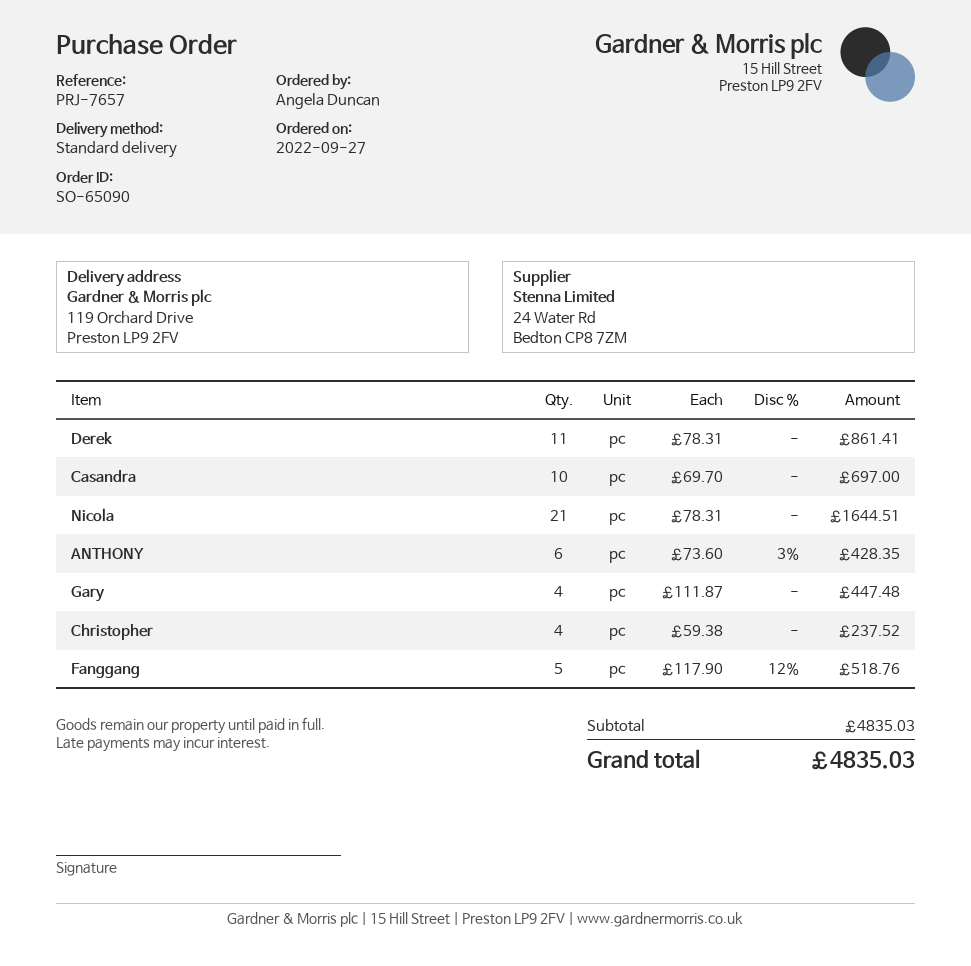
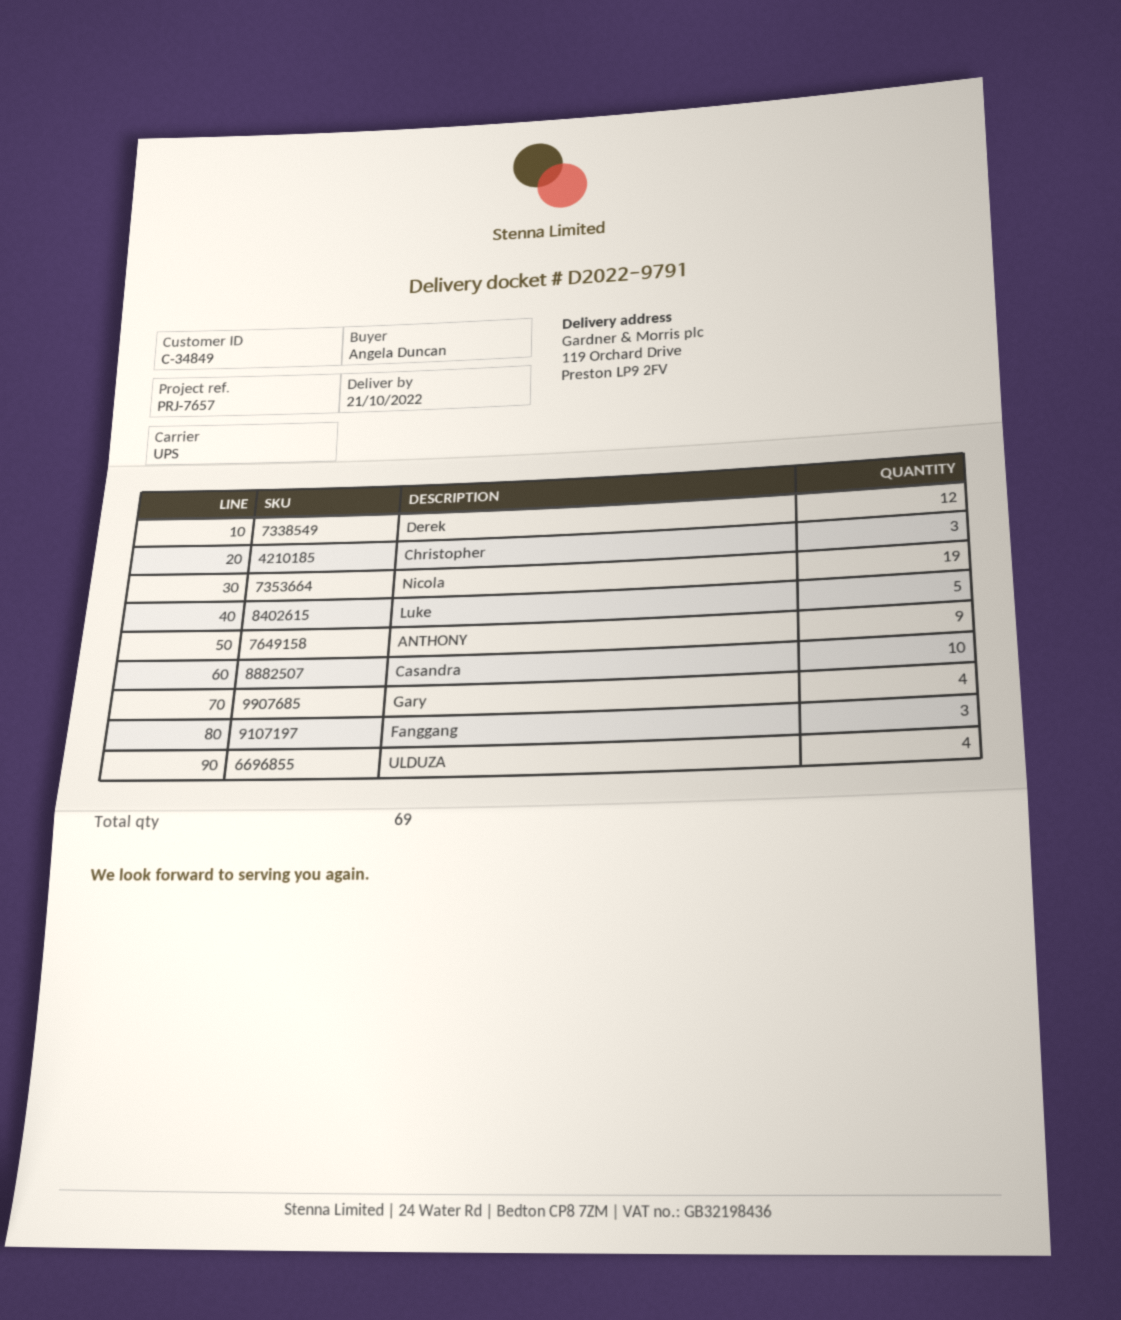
shipping method: standard -> UPS
Derek: 11 -> 12
Nicola: 21 -> 19
ANTHONY: 6 -> 9
Christopher: 4 -> 3
Fanggang: 5 -> 3
Luke: none -> 5
ULDUZA: none -> 4

